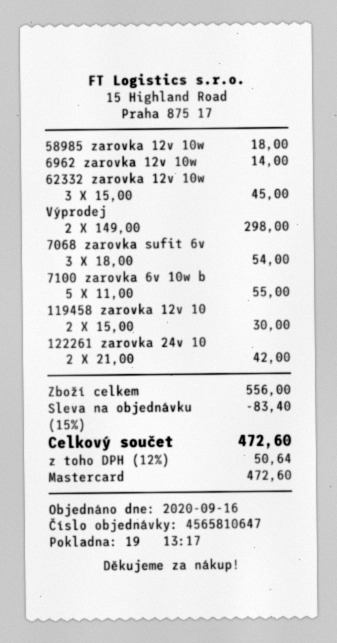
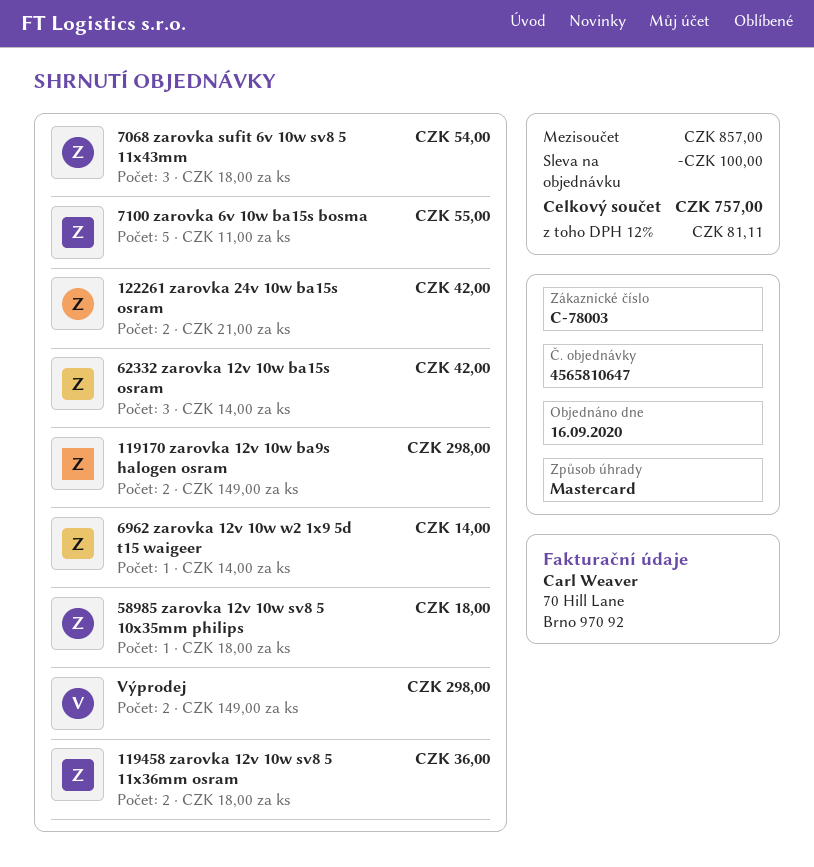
62332 zarovka 12v 10w: 3 x 15.00 = 45.00 -> 3 x 14.00 = 42.00
119458 zarovka 12v 10: 2 x 15.00 = 30.00 -> 2 x 18.00 = 36.00
119170 zarovka 12v 10w ba9s halogen osram: none -> 2 x 149.00 = 298.00
subtotal: 556.00 -> 857.00
discount: 83.40 -> 100.00
tax: 12% = 50.64 -> 12% = 81.11
total: 472.60 -> 757.00

